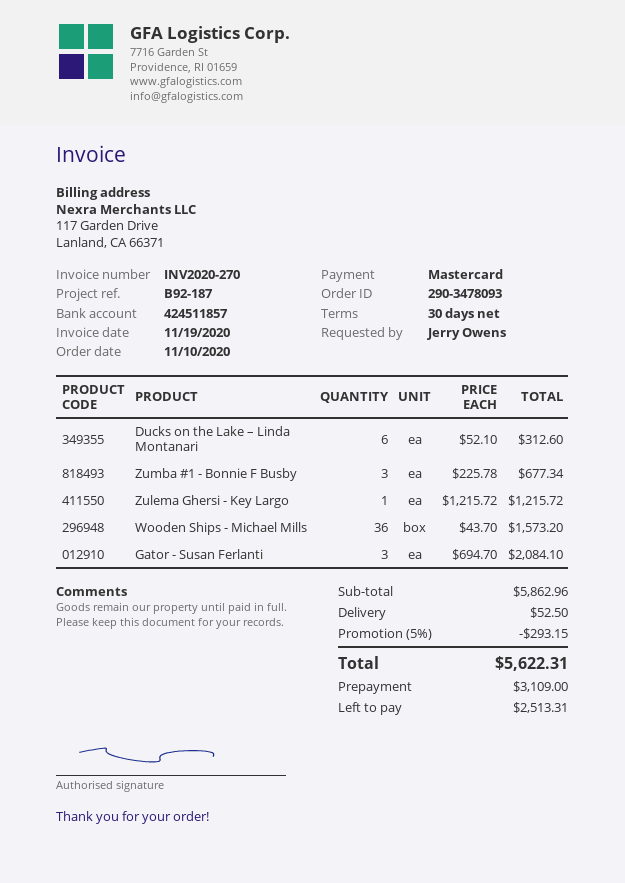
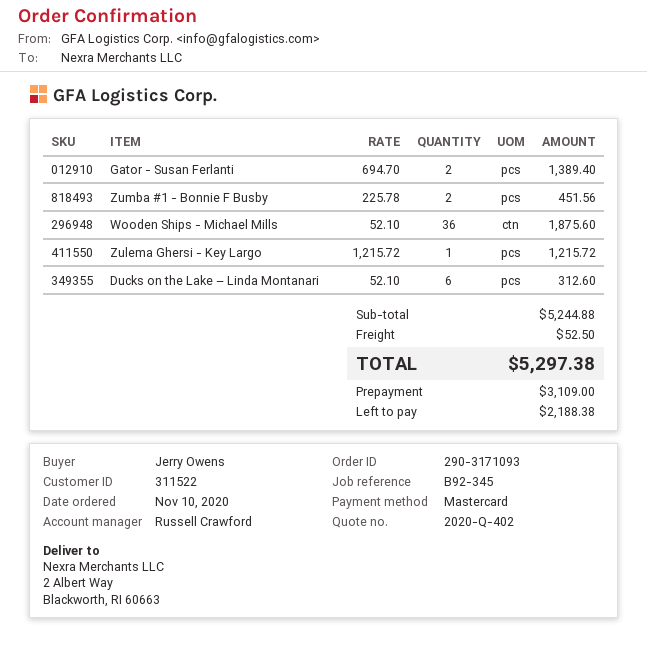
order number: 290-3478093 -> 290-3171093
reference: B92-187 -> B92-345
Zumba #1 - Bonnie F Busby: 3 x 225.78 = 677.34 -> 2 x 225.78 = 451.56
Wooden Ships - Michael Mills: 36 x 43.70 = 1573.20 -> 36 x 52.10 = 1875.60
Gator - Susan Ferlanti: 3 x 694.70 = 2084.10 -> 2 x 694.70 = 1389.40
subtotal: 5862.96 -> 5244.88
discount: 5% = 293.15 -> none
total: 5622.31 -> 5297.38
balance: 2513.31 -> 2188.38

